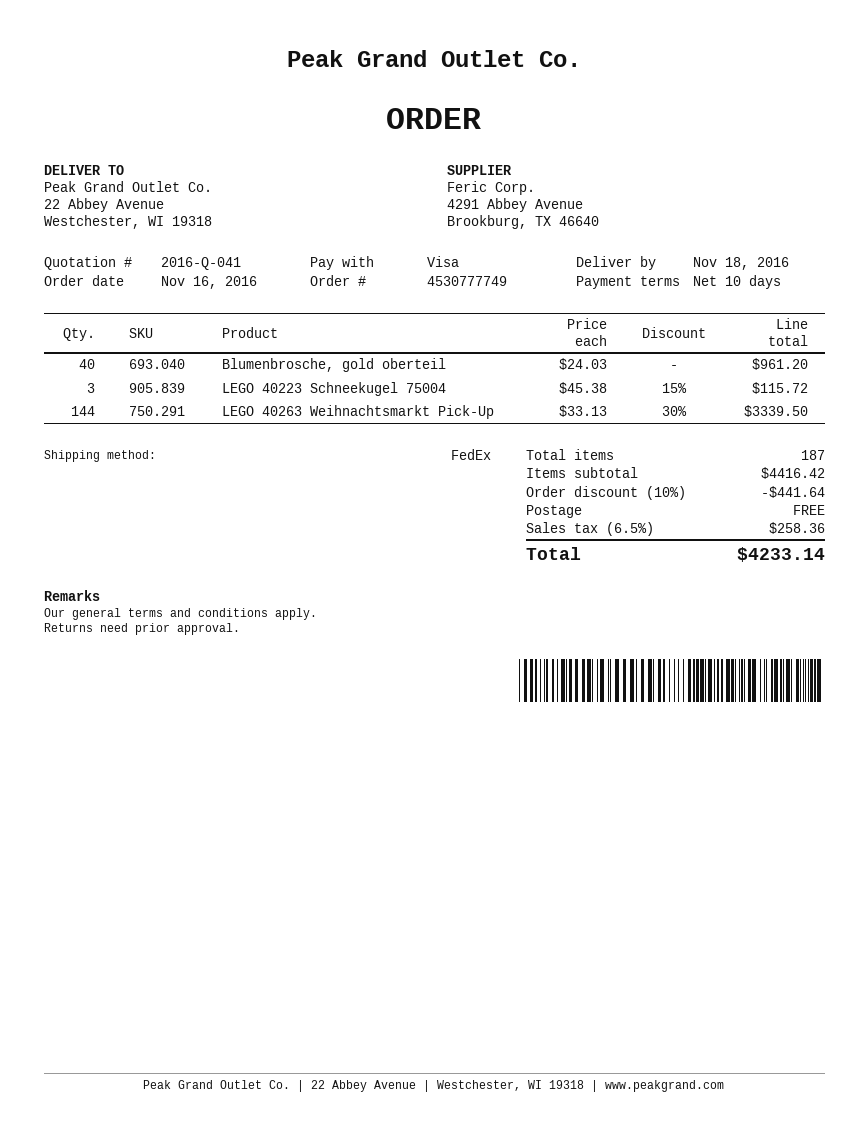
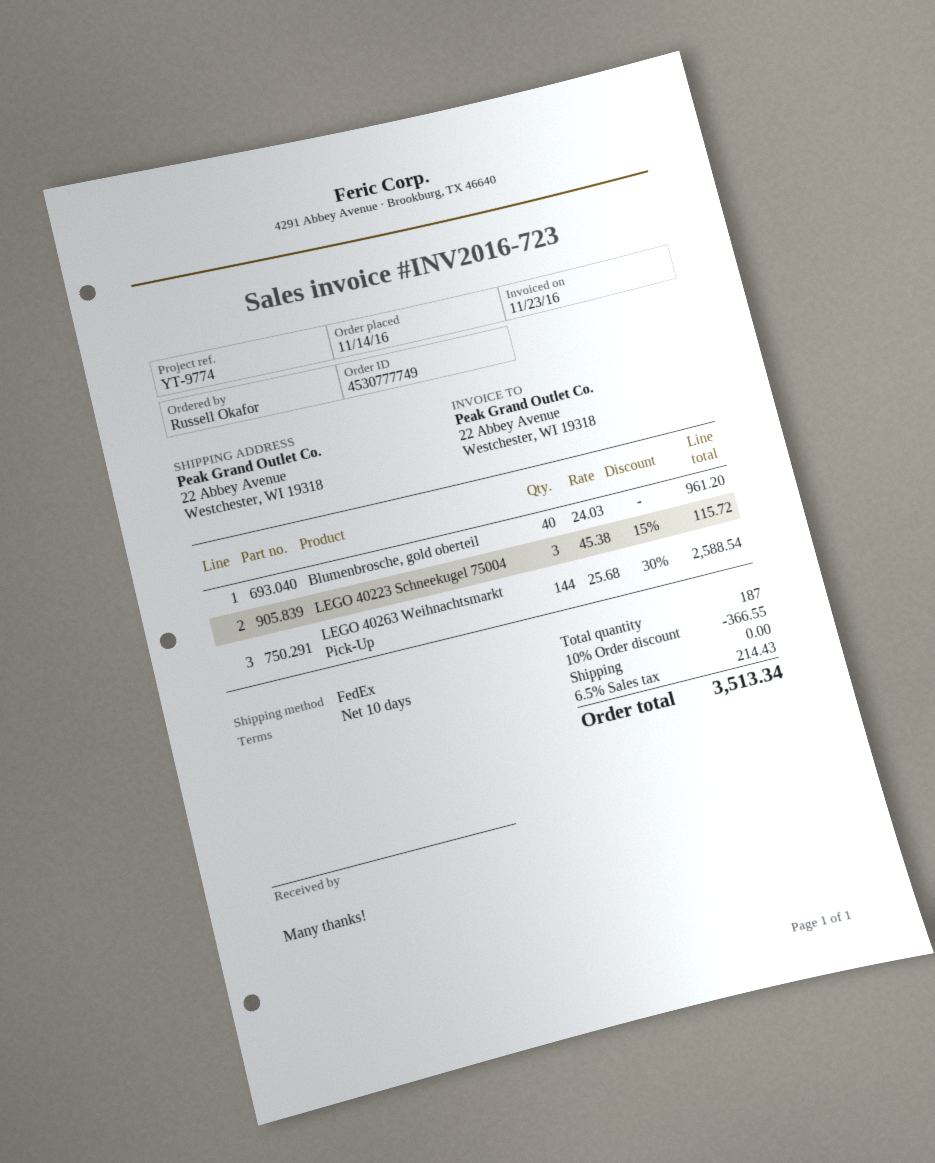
order date: 2016-11-16 -> 2016-11-14
LEGO 40263 Weihnachtsmarkt Pick-Up: 144 x 33.13 - 30% = 3339.50 -> 144 x 25.68 - 30% = 2588.54
discount: 10% = 441.64 -> 10% = 366.55
tax: 6.5% = 258.36 -> 6.5% = 214.43
total: 4233.14 -> 3513.34

